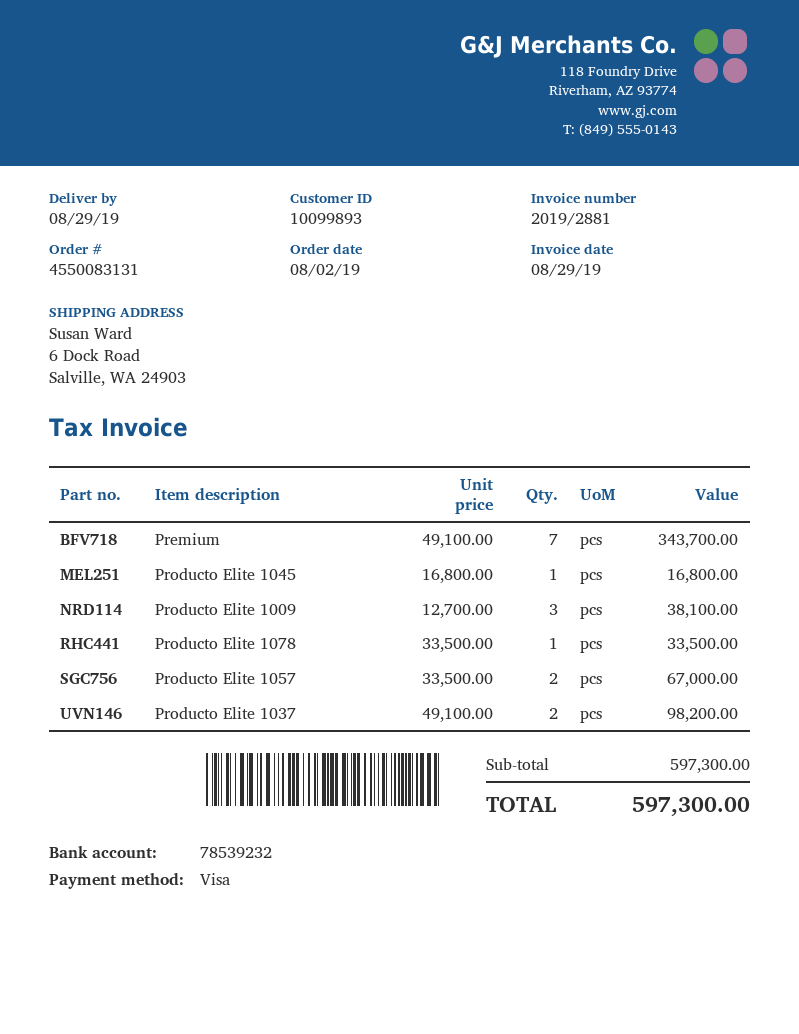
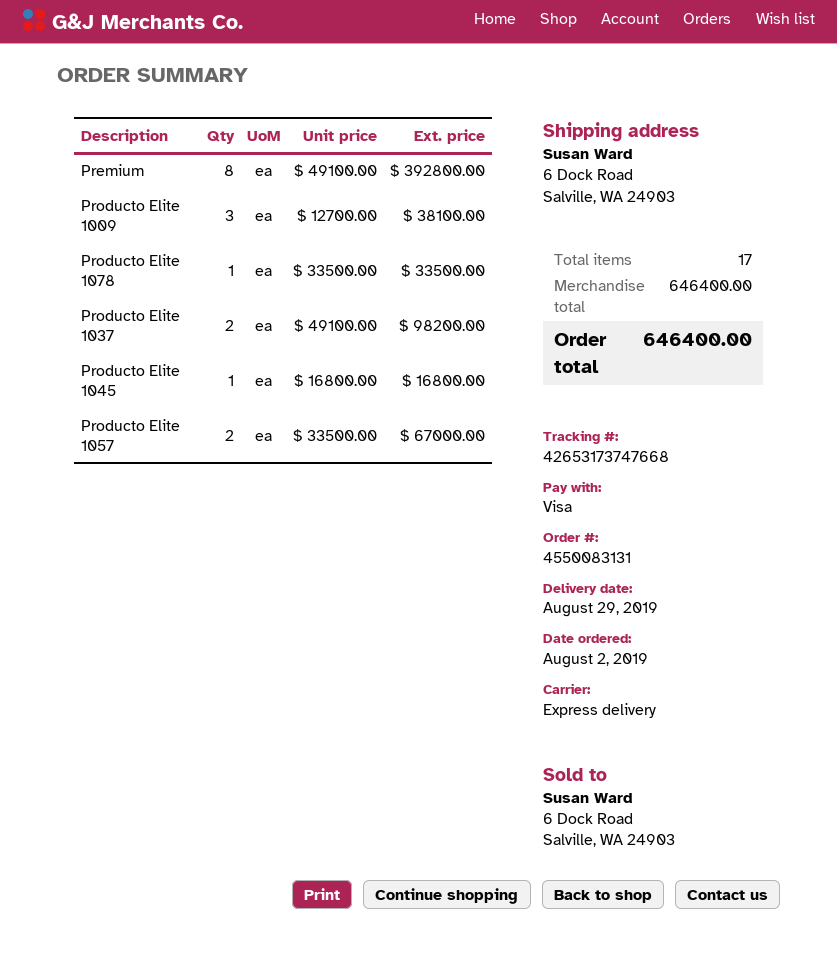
Premium: 7 x 49100.00 = 343700.00 -> 8 x 49100.00 = 392800.00
subtotal: 597300.00 -> 646400.00
total: 597300.00 -> 646400.00

